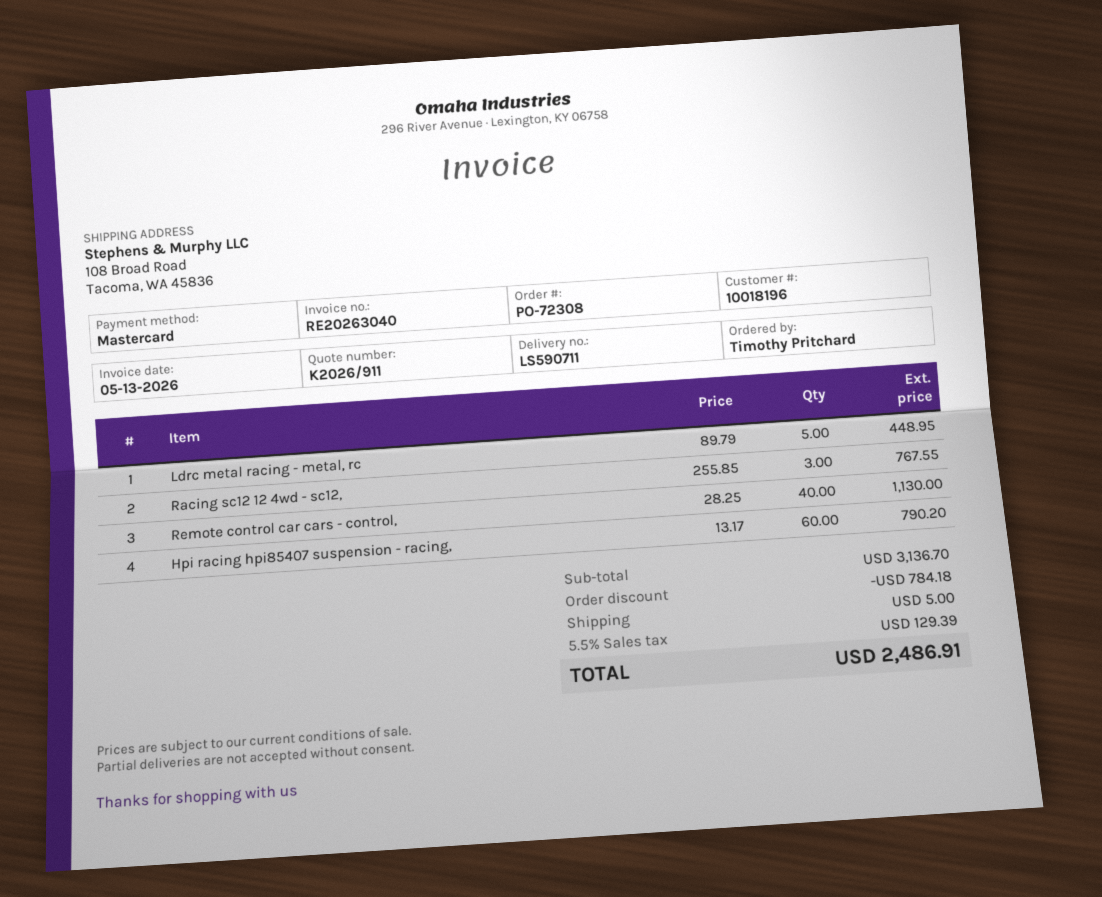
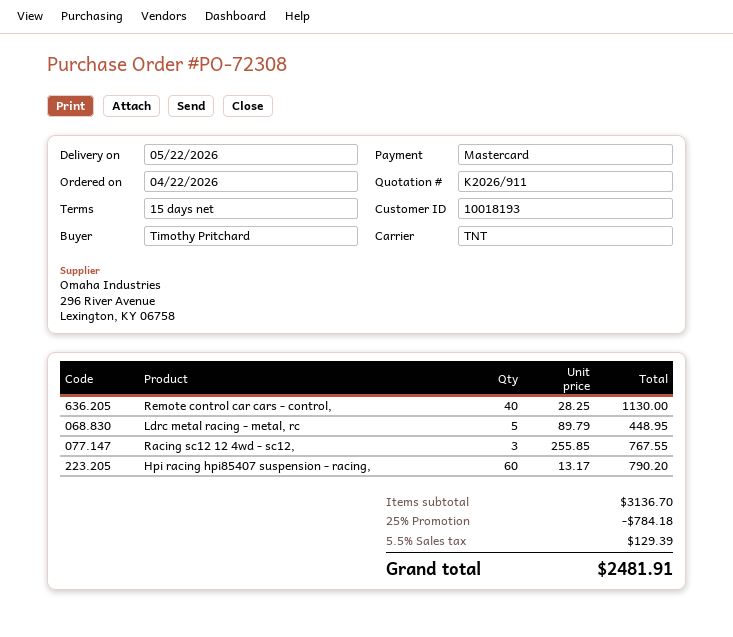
customer number: 10018196 -> 10018193
shipping: 5.00 -> none
total: 2486.91 -> 2481.91

